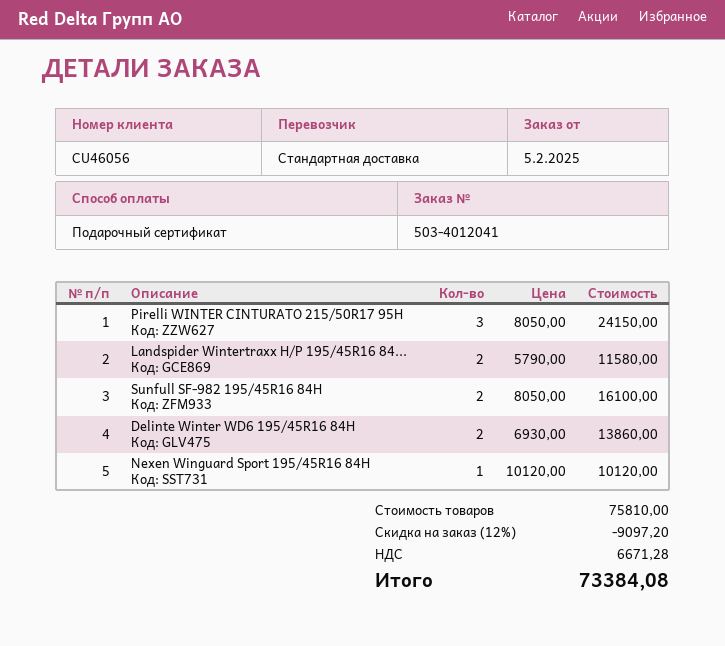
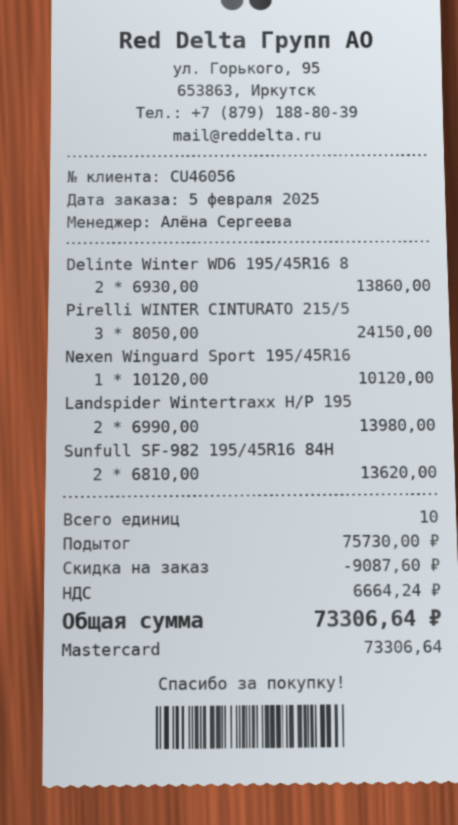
payment method: gift card -> Mastercard
Landspider Wintertraxx H/P 195/45R16 84...: 2 x 5790.00 = 11580.00 -> 2 x 6990.00 = 13980.00
Sunfull SF-982 195/45R16 84H: 2 x 8050.00 = 16100.00 -> 2 x 6810.00 = 13620.00
subtotal: 75810.00 -> 75730.00
discount: 9097.20 -> 9087.60
tax: 6671.28 -> 6664.24
total: 73384.08 -> 73306.64

